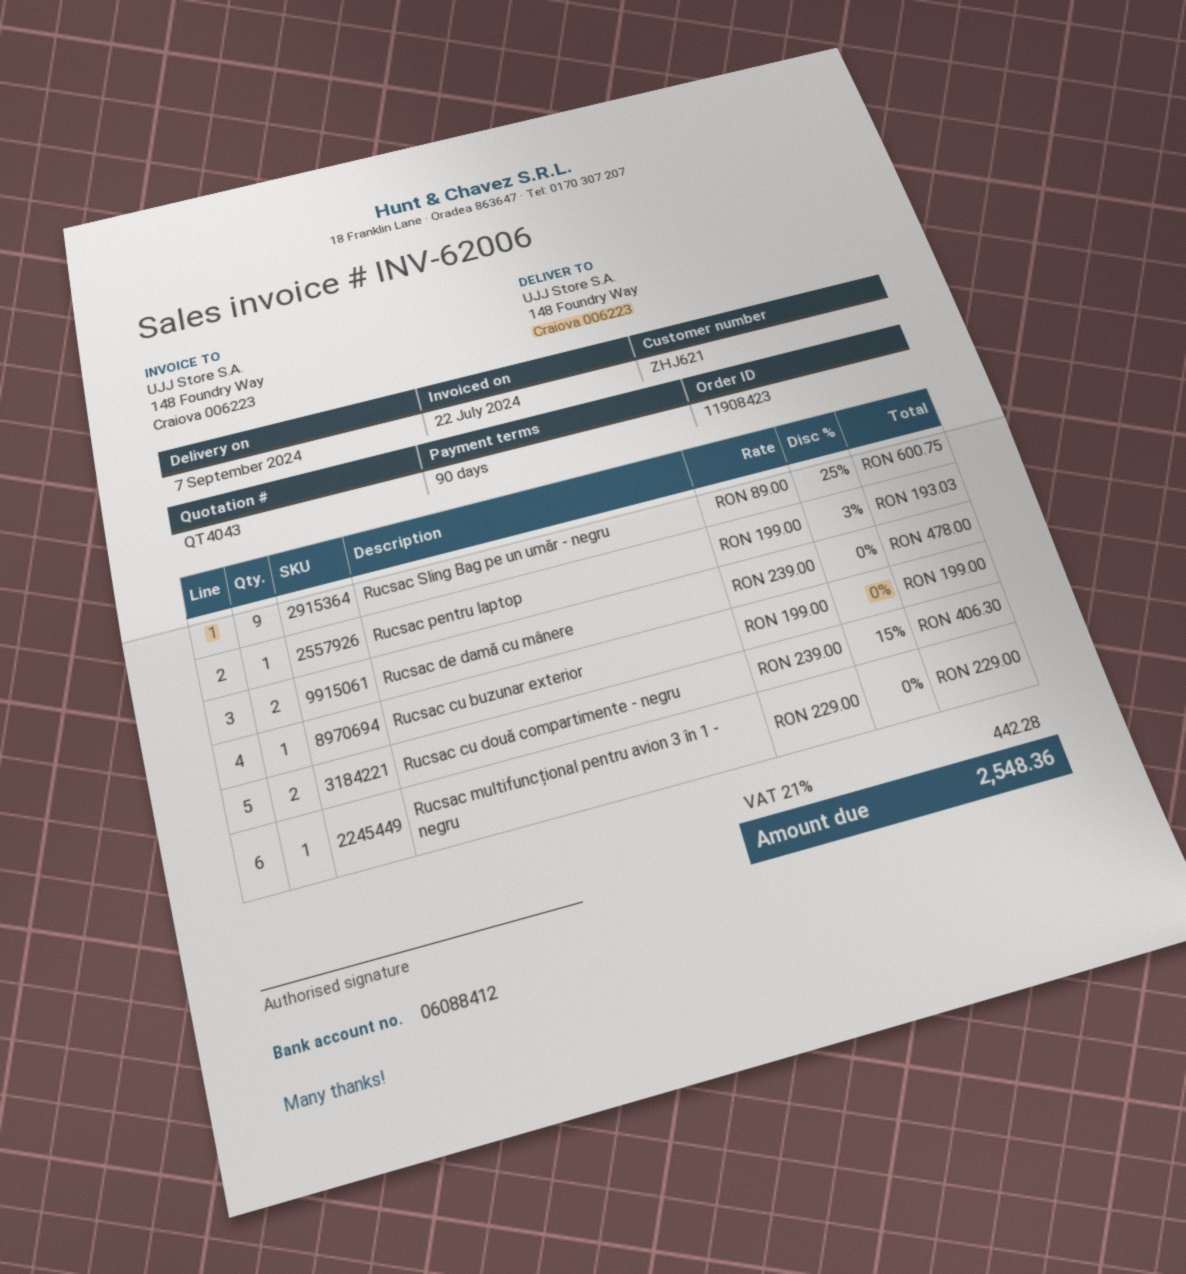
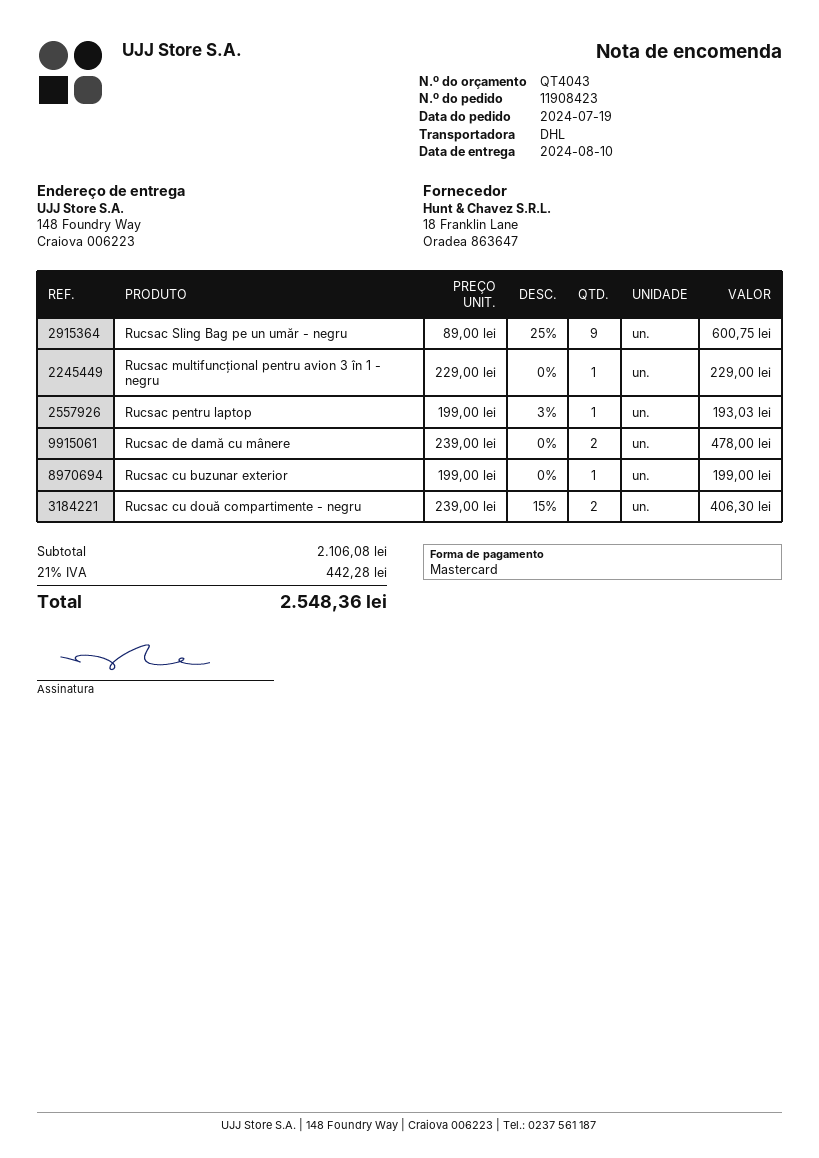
delivery date: 2024-09-07 -> 2024-08-10

